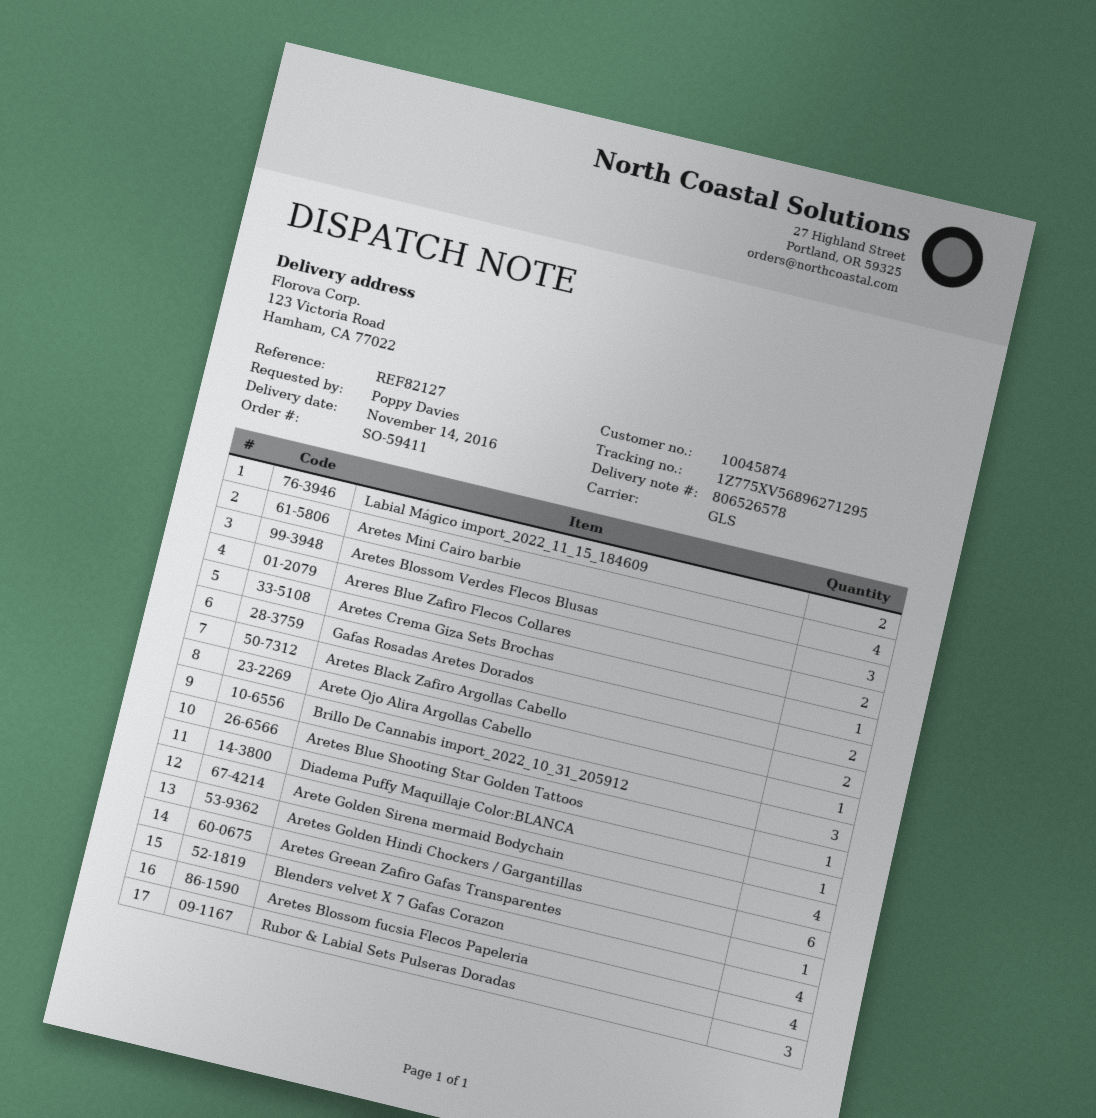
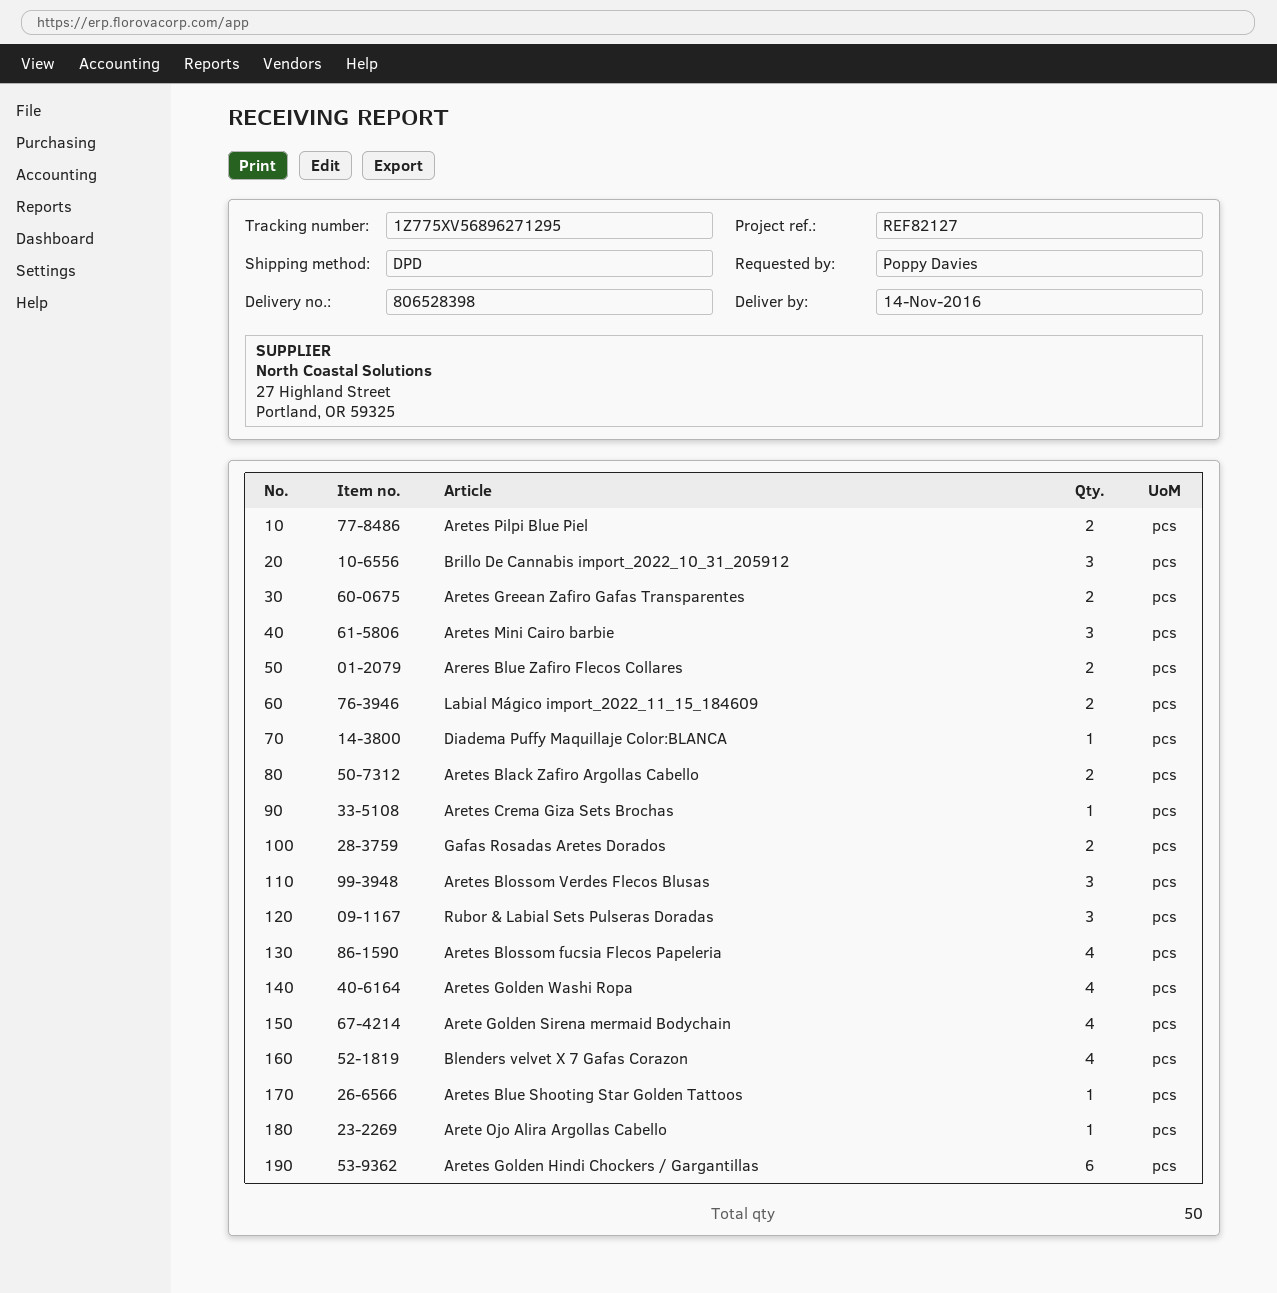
delivery note number: 806526578 -> 806528398
shipping method: GLS -> DPD
Aretes Mini Cairo barbie: 4 -> 3
Aretes Greean Zafiro Gafas Transparentes: 1 -> 2
Aretes Pilpi Blue Piel: none -> 2
Aretes Golden Washi Ropa: none -> 4

